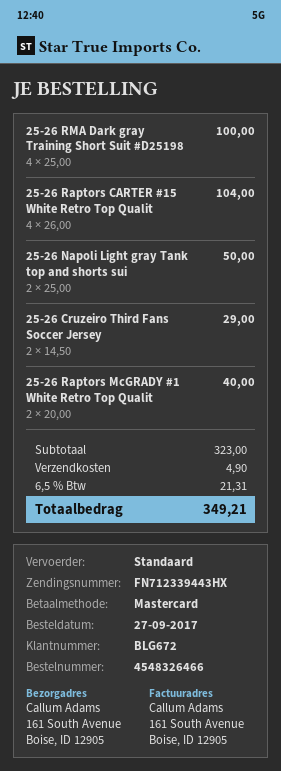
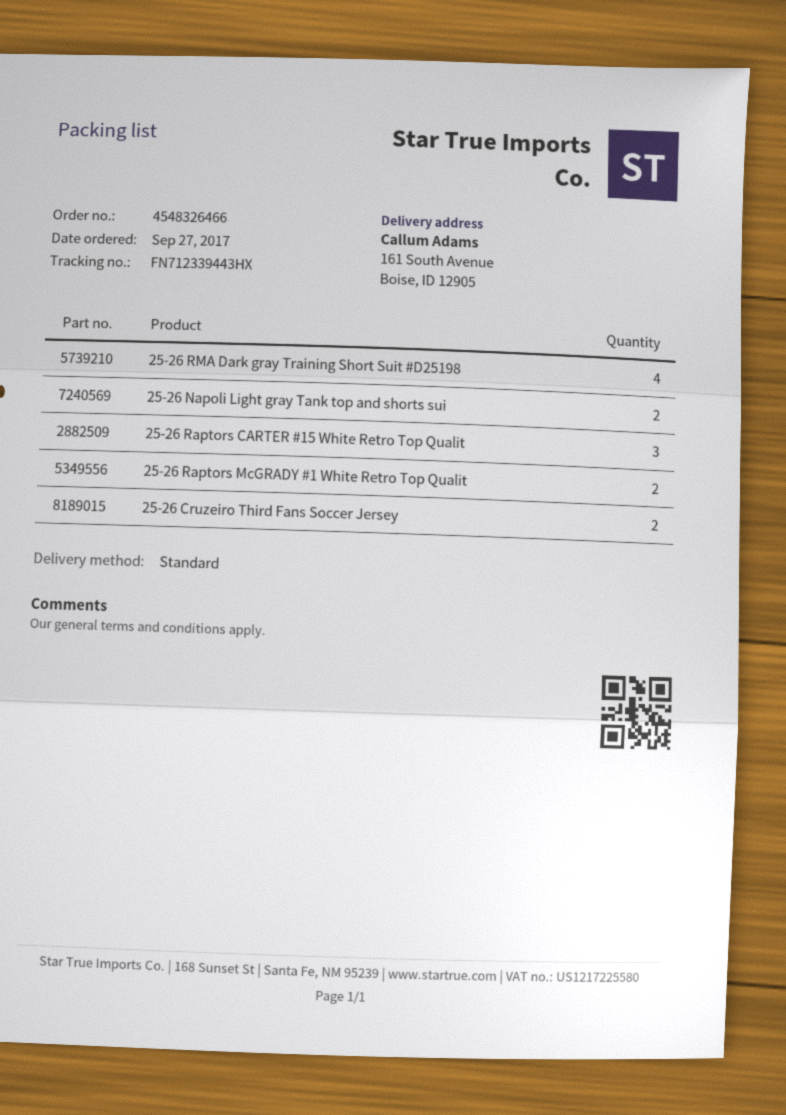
25-26 Raptors CARTER #15 White Retro Top Qualit: 4 -> 3

